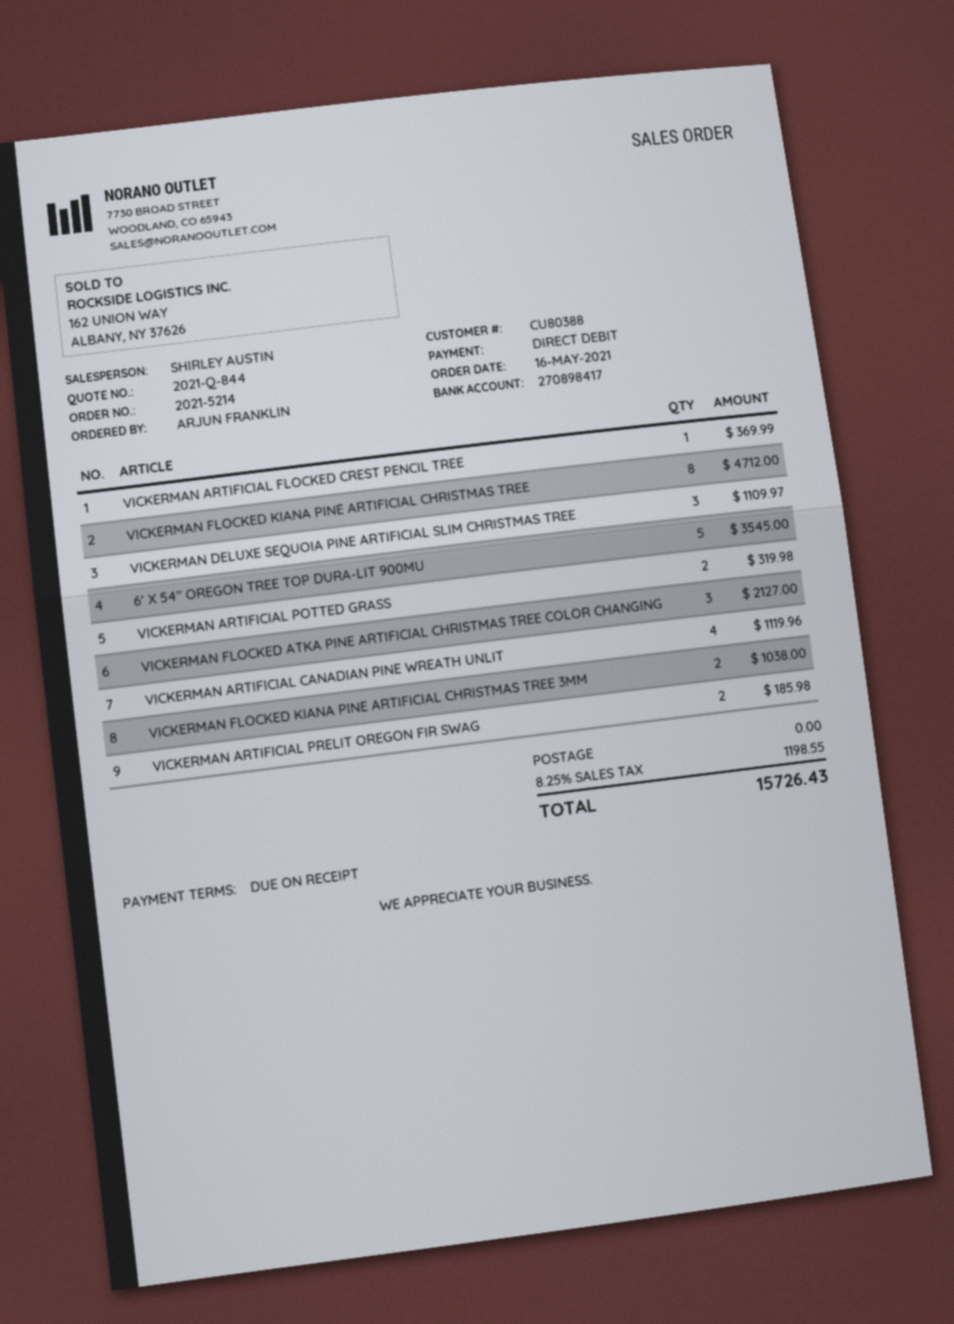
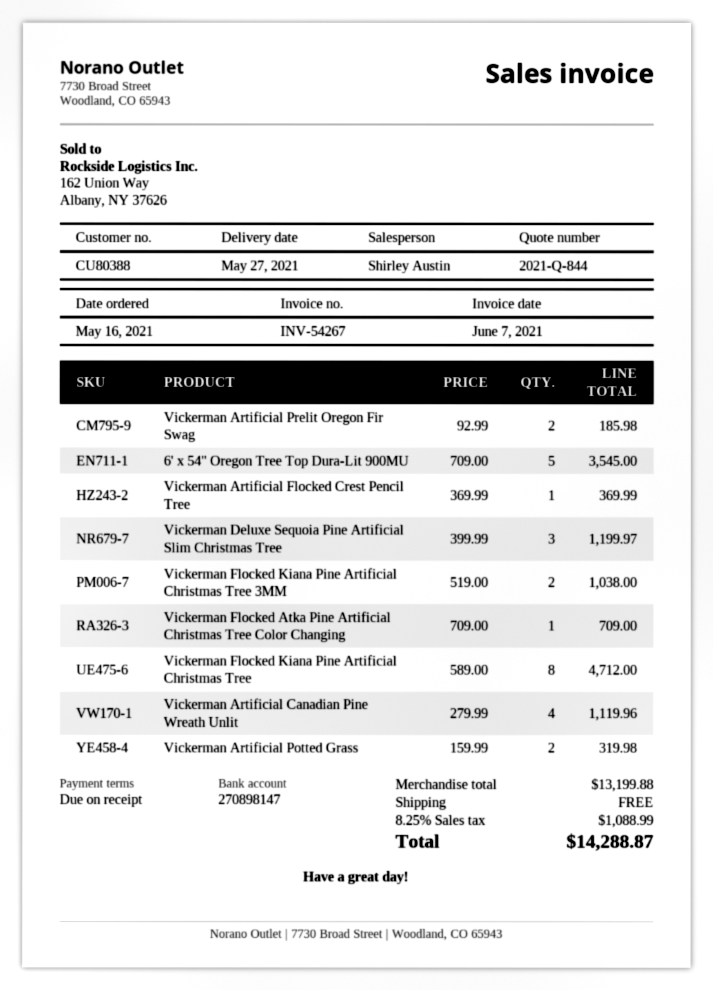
bank account: 270898417 -> 270898147
VICKERMAN DELUXE SEQUOIA PINE ARTIFICIAL SLIM CHRISTMAS TREE: 3 for 1109.97 -> 3 for 1199.97
VICKERMAN FLOCKED ATKA PINE ARTIFICIAL CHRISTMAS TREE COLOR CHANGING: 3 for 2127.00 -> 1 for 709.00
tax: 8.25% = 1198.55 -> 8.25% = 1088.99
total: 15726.43 -> 14288.87

